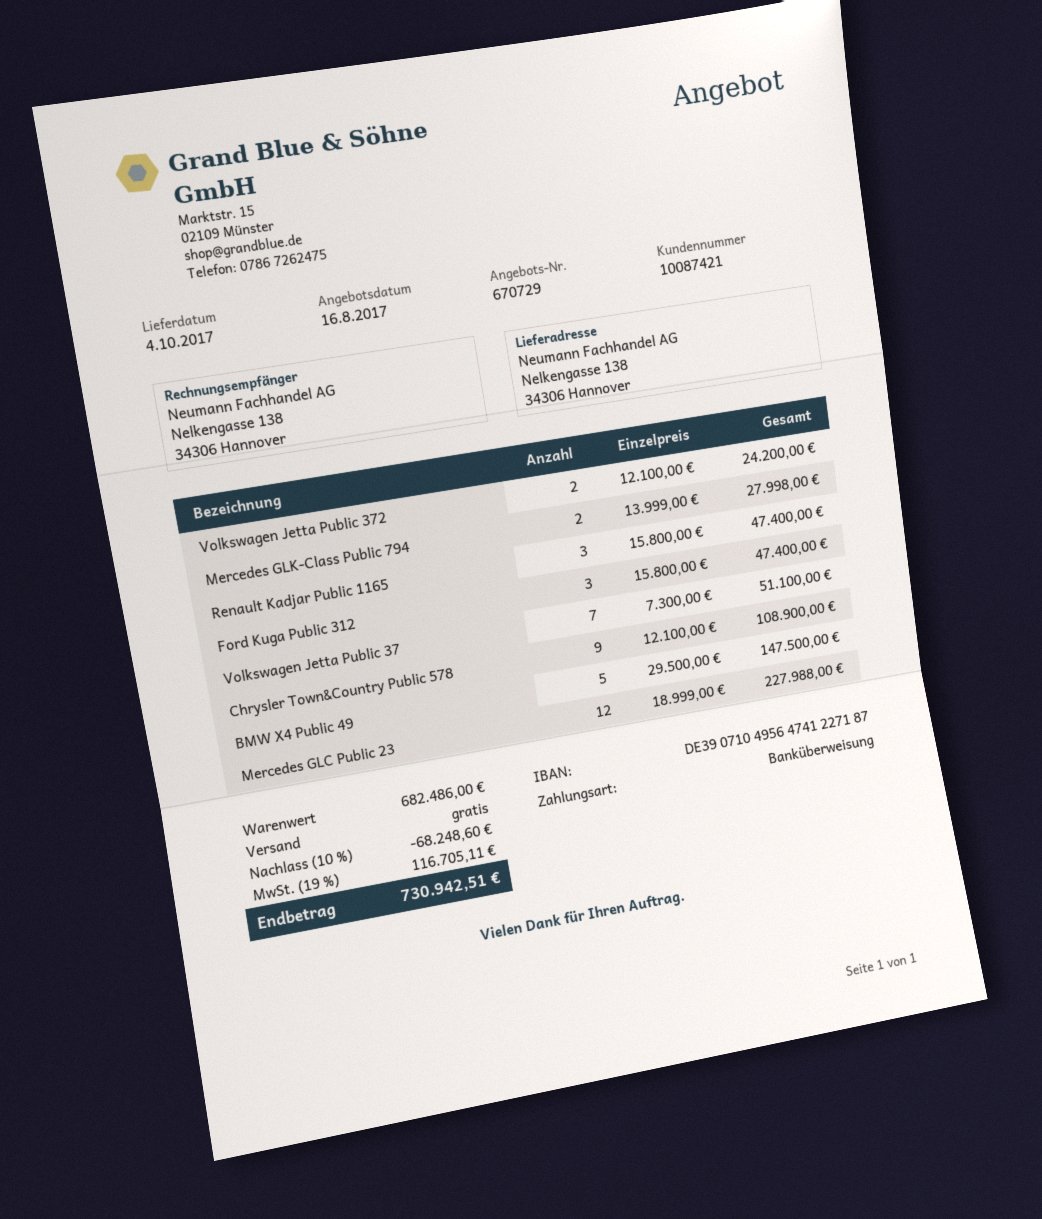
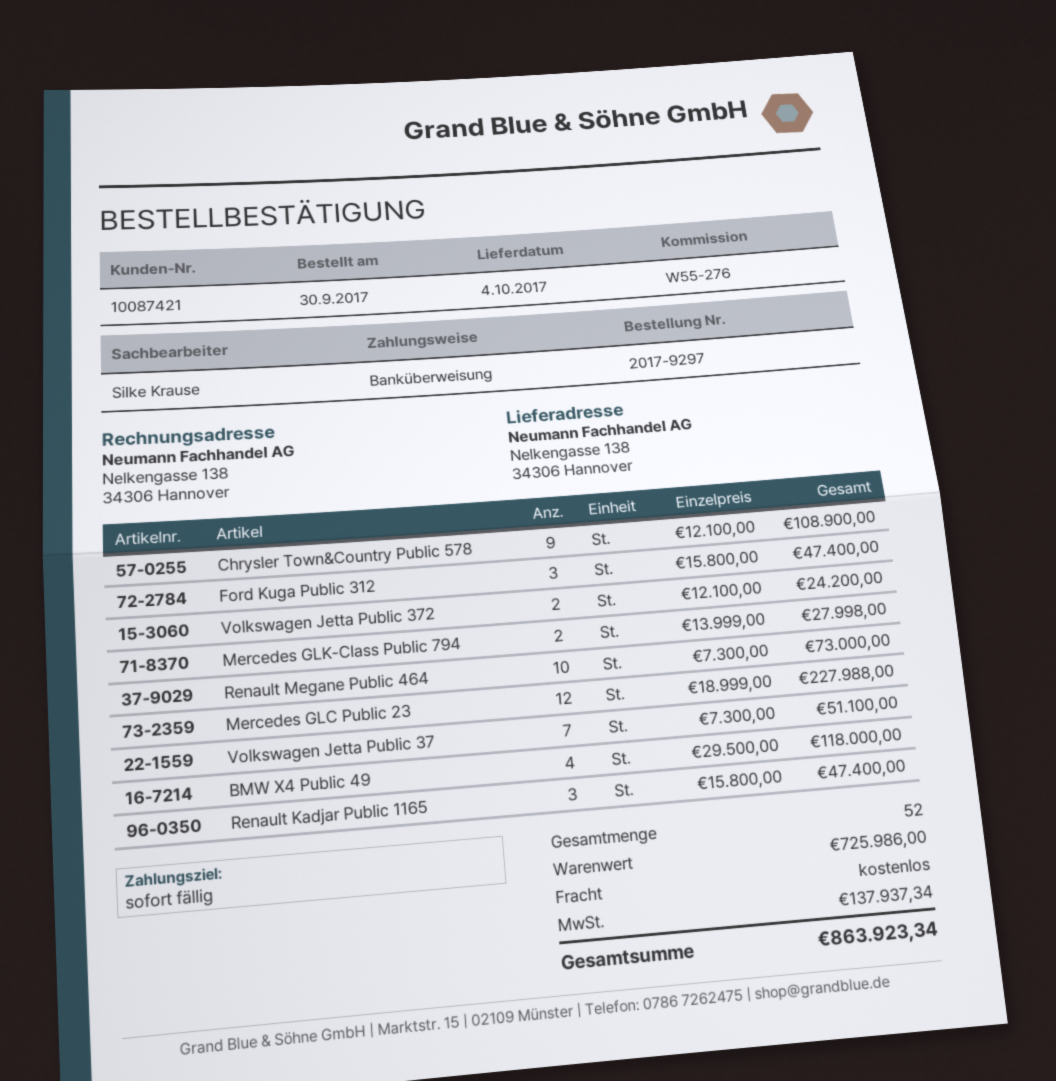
BMW X4 Public 49: 5 x 29500.00 = 147500.00 -> 4 x 29500.00 = 118000.00
Renault Megane Public 464: none -> 10 x 7300.00 = 73000.00
subtotal: 682486.00 -> 725986.00
discount: 10% = 68248.60 -> none
tax: 116705.11 -> 137937.34
total: 730942.51 -> 863923.34

